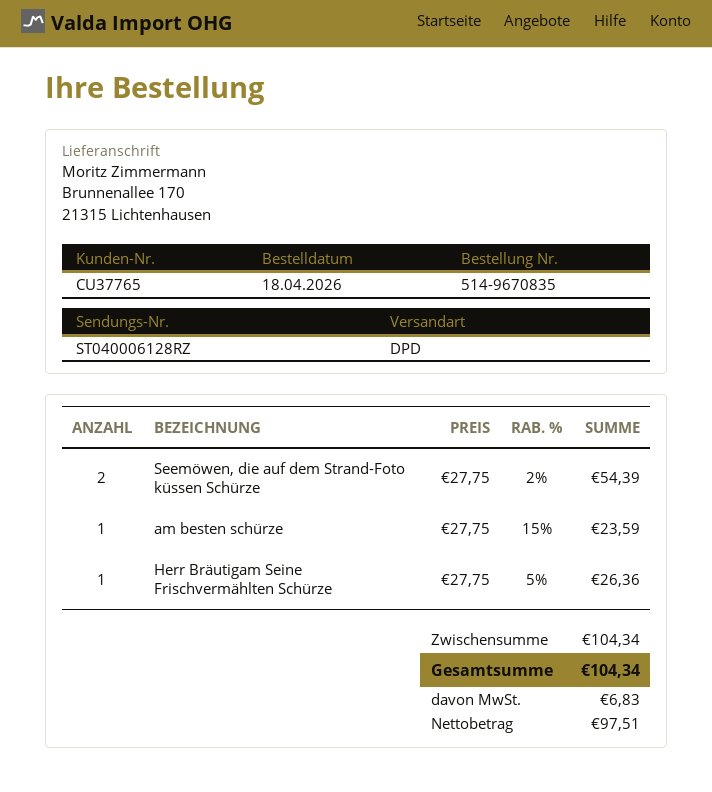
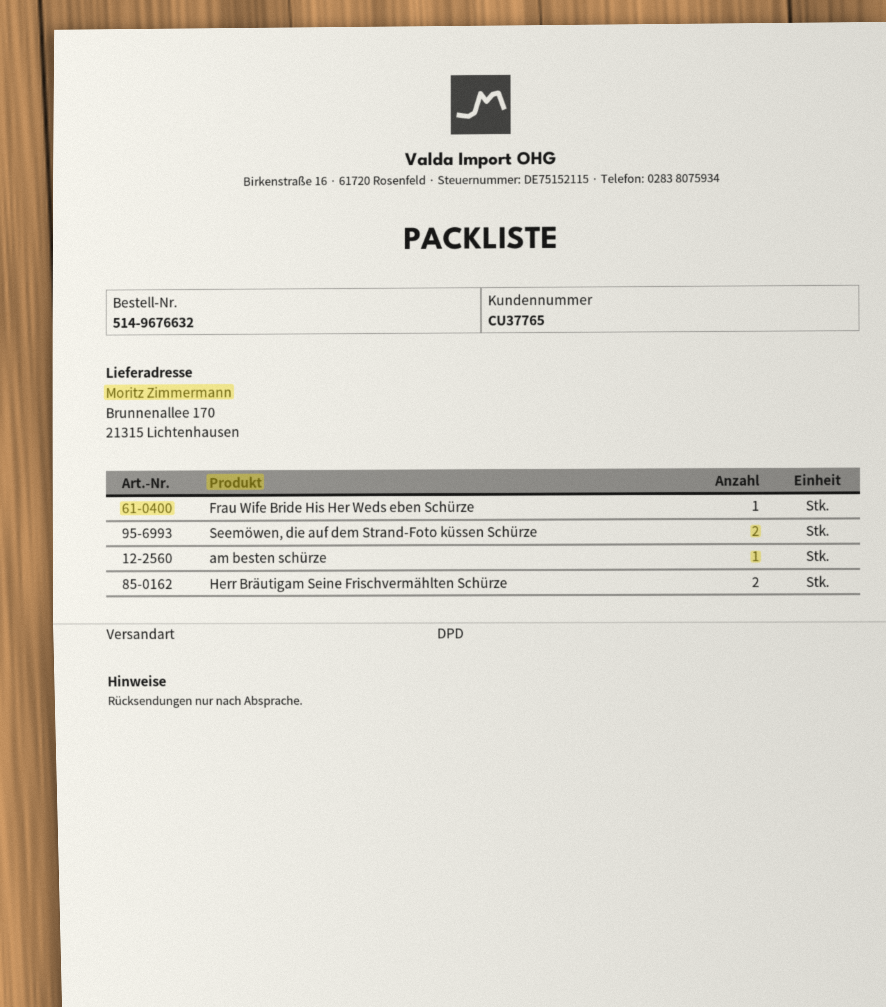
order number: 514-9670835 -> 514-9676632
Herr Bräutigam Seine Frischvermählten Schürze: 1 -> 2
Frau Wife Bride His Her Weds eben Schürze: none -> 1

